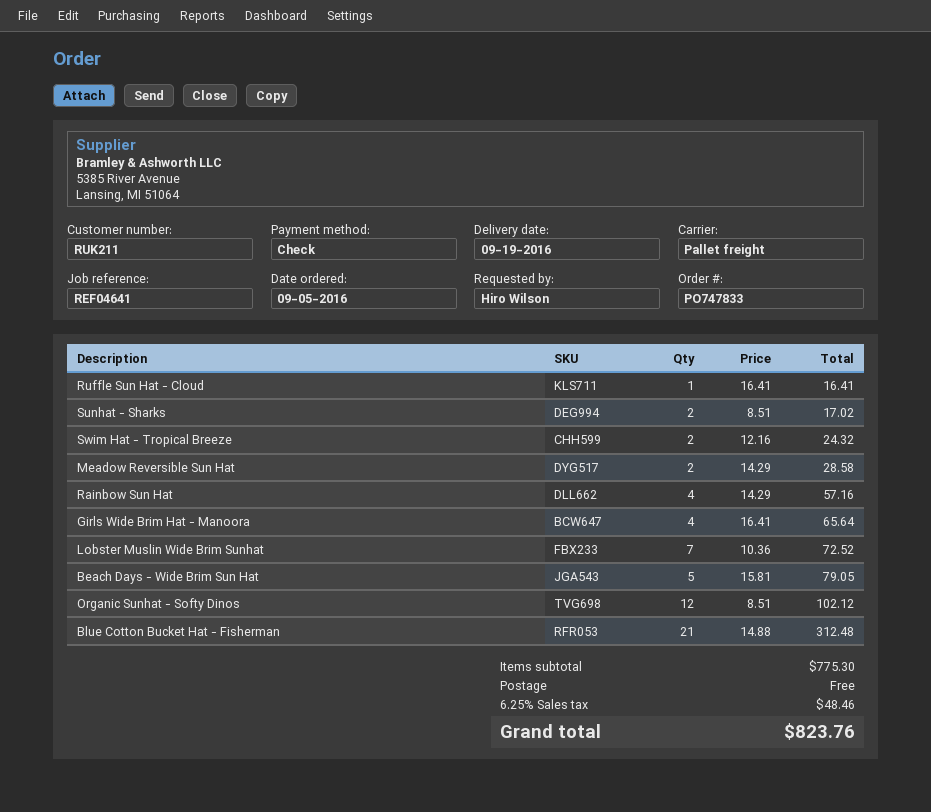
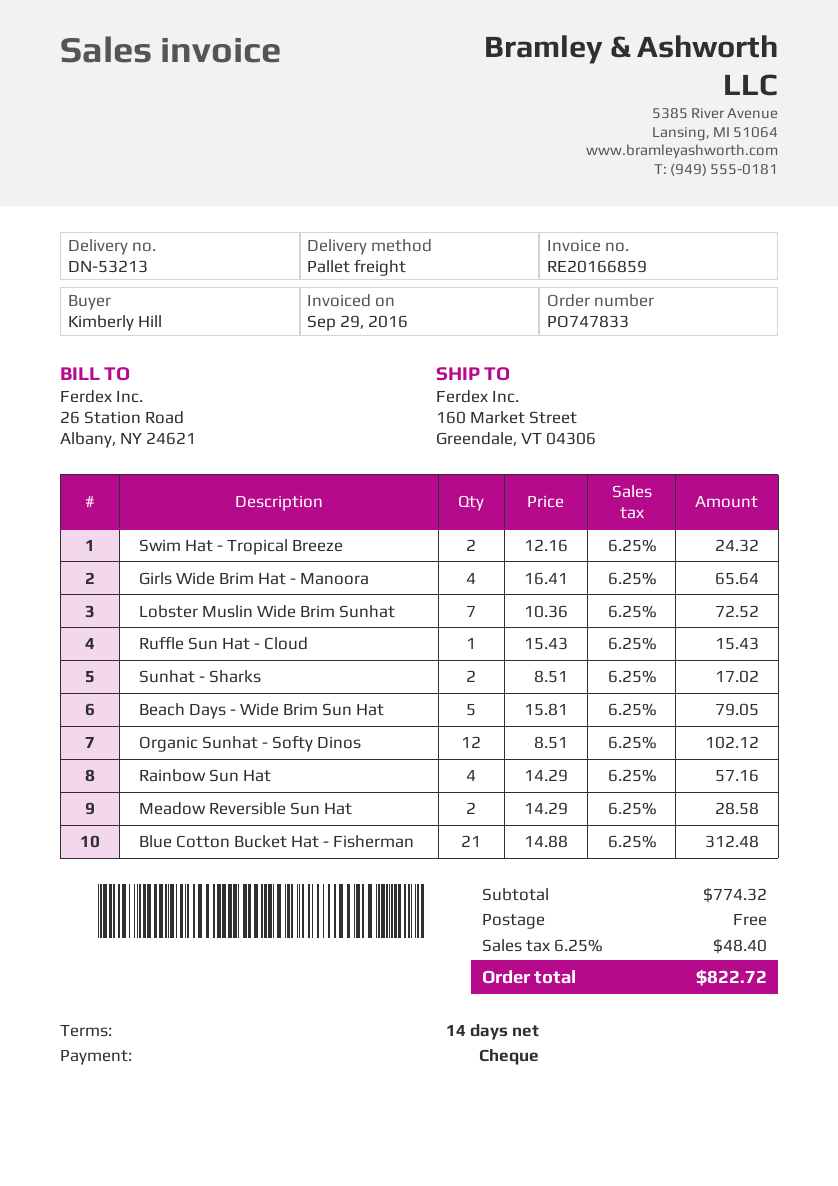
ordered by: Hiro Wilson -> Kimberly Hill
Ruffle Sun Hat - Cloud: 1 x 16.41 = 16.41 -> 1 x 15.43 = 15.43
subtotal: 775.30 -> 774.32
tax: 6.25% = 48.46 -> 6.25% = 48.40
total: 823.76 -> 822.72

